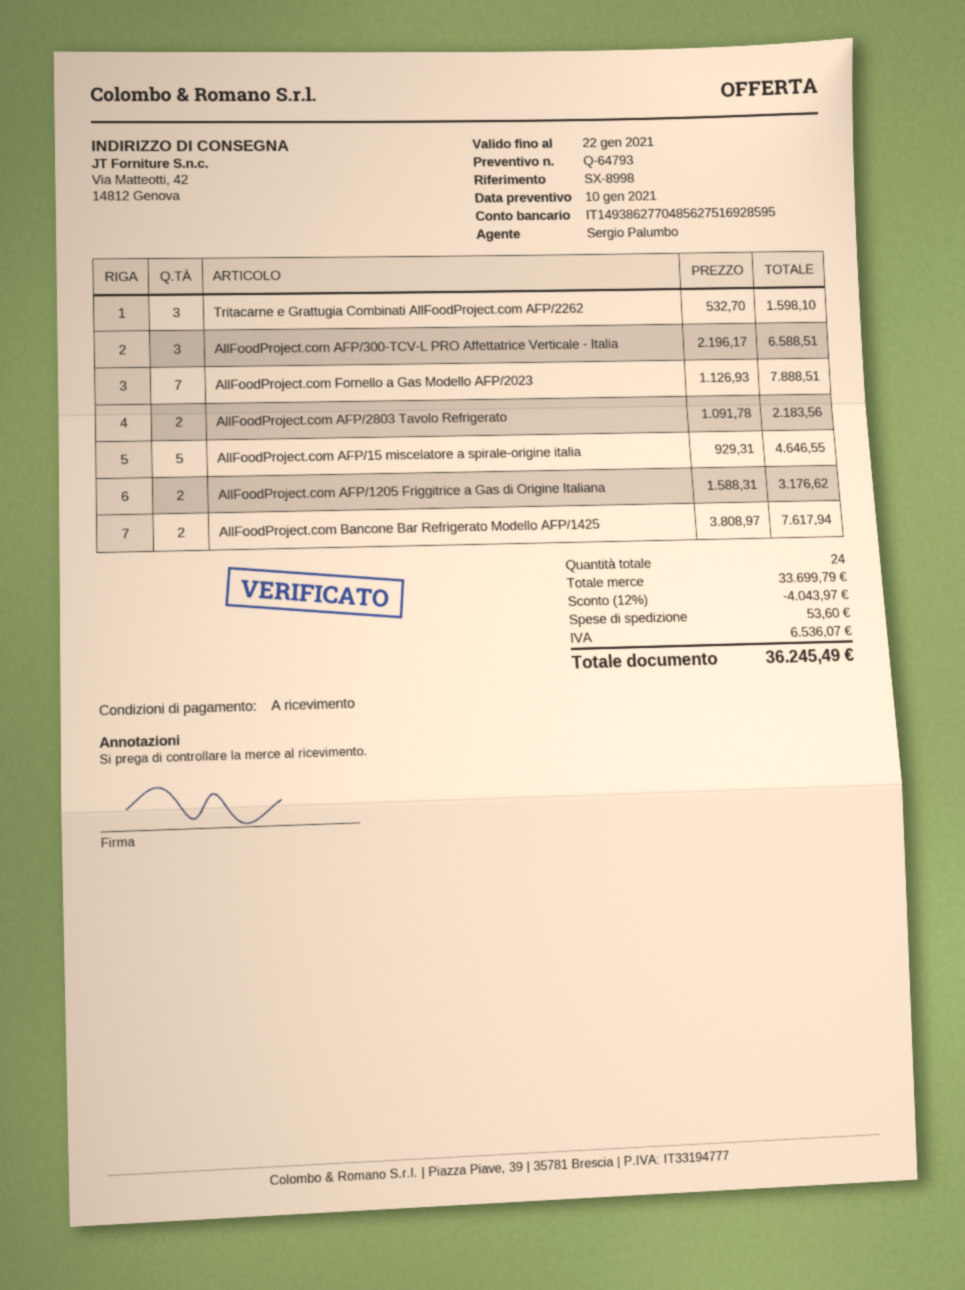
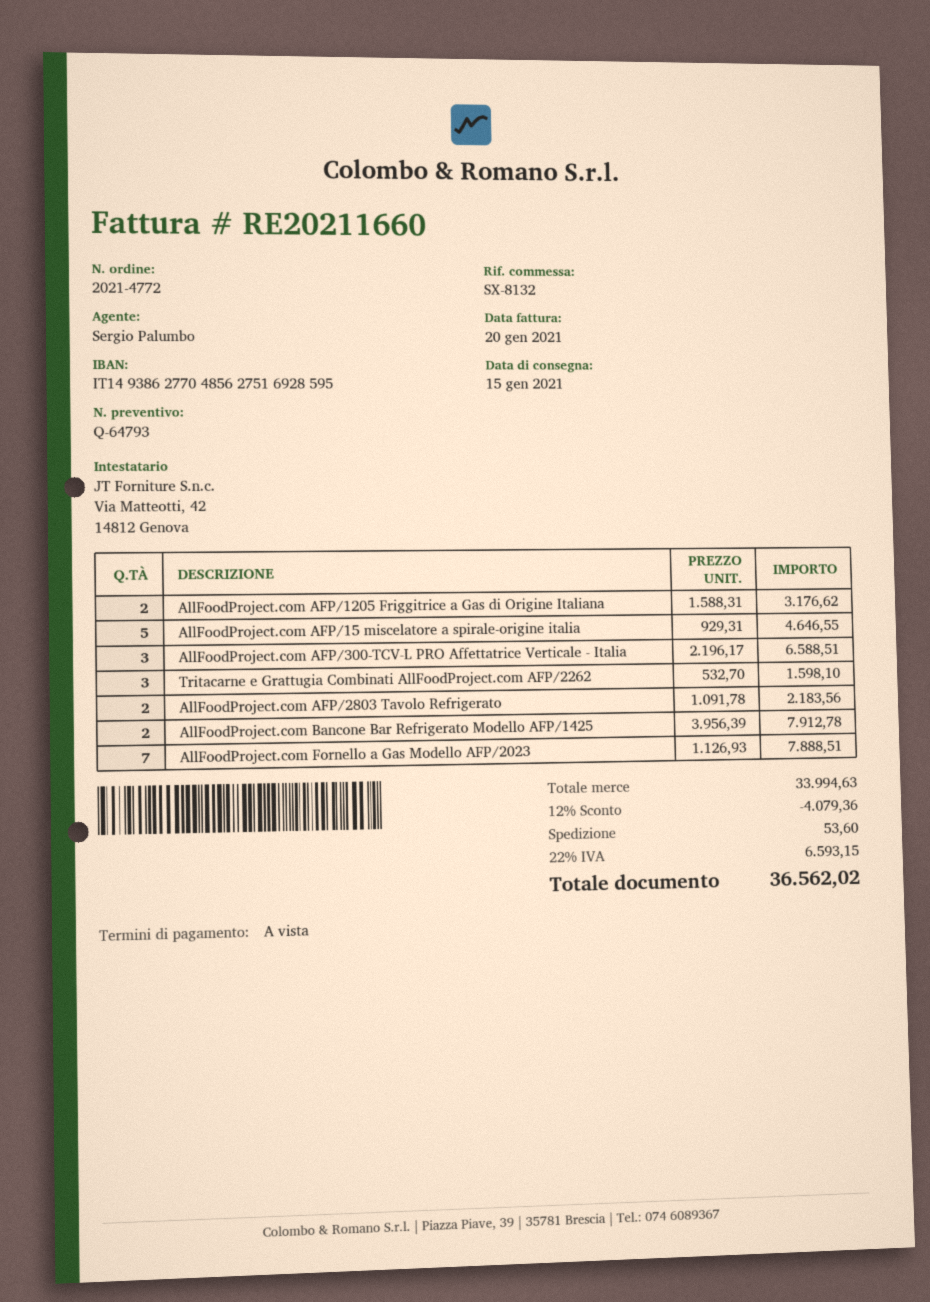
reference: SX-8998 -> SX-8132
AllFoodProject.com Bancone Bar Refrigerato Modello AFP/1425: 2 x 3808.97 = 7617.94 -> 2 x 3956.39 = 7912.78
subtotal: 33699.79 -> 33994.63
discount: 12% = 4043.97 -> 12% = 4079.36
tax: 6536.07 -> 6593.15
total: 36245.49 -> 36562.02

